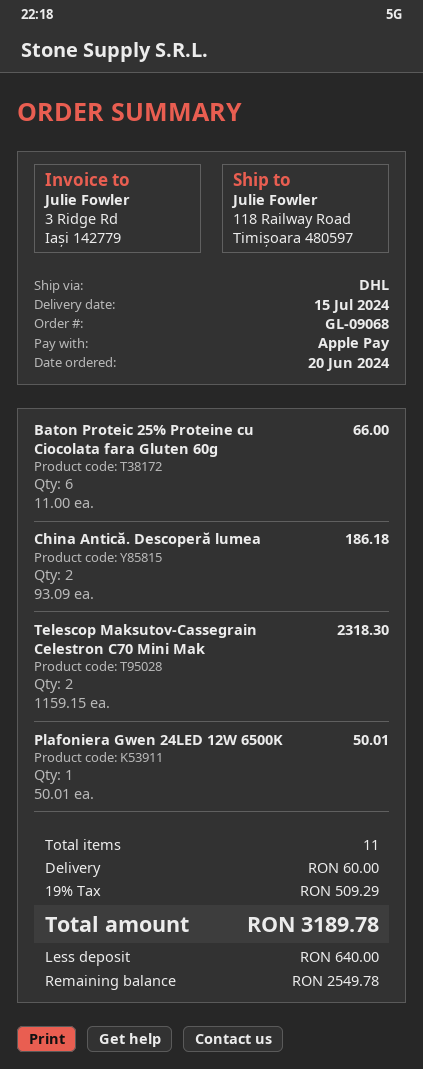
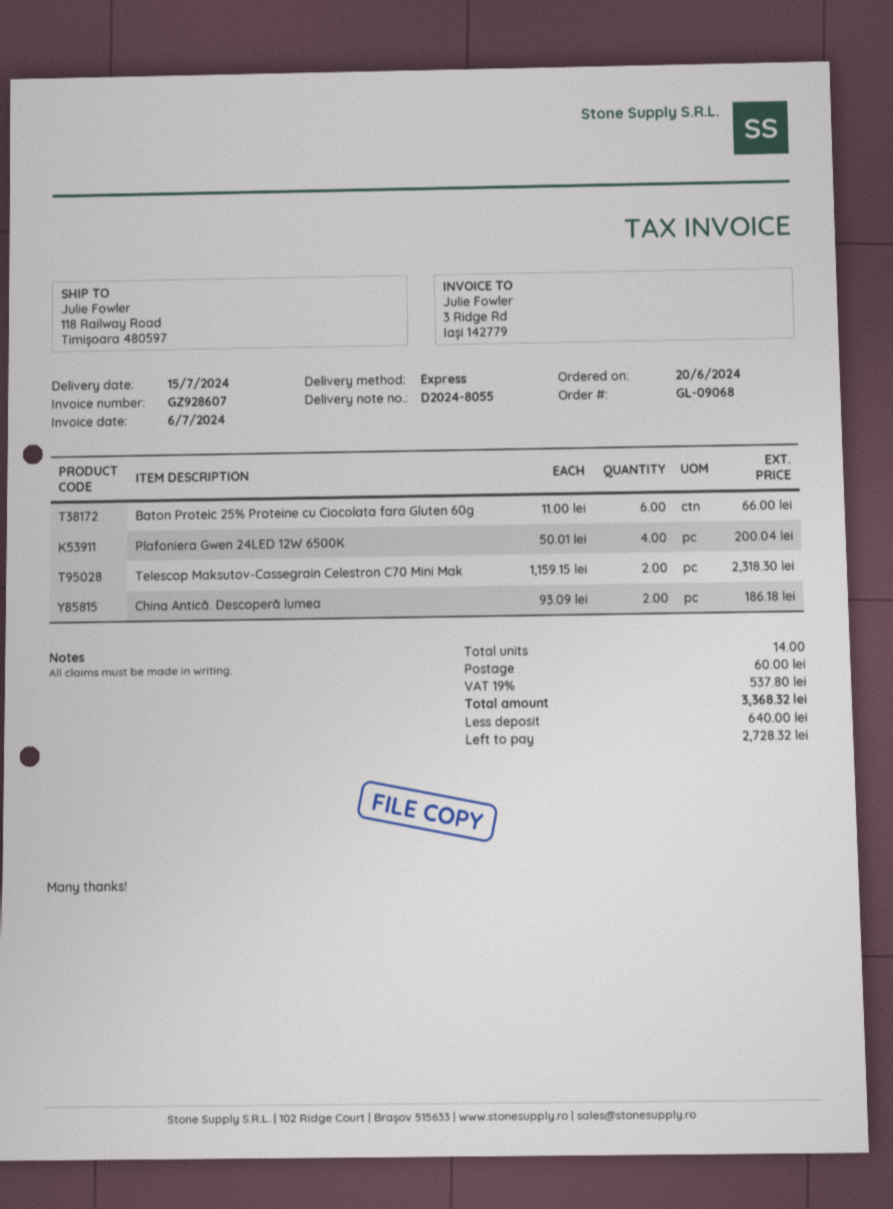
shipping method: DHL -> express
Plafoniera Gwen 24LED 12W 6500K: 1 x 50.01 = 50.01 -> 4 x 50.01 = 200.04
total quantity: 11 -> 14
tax: 19% = 509.29 -> 19% = 537.80
total: 3189.78 -> 3368.32
balance: 2549.78 -> 2728.32

